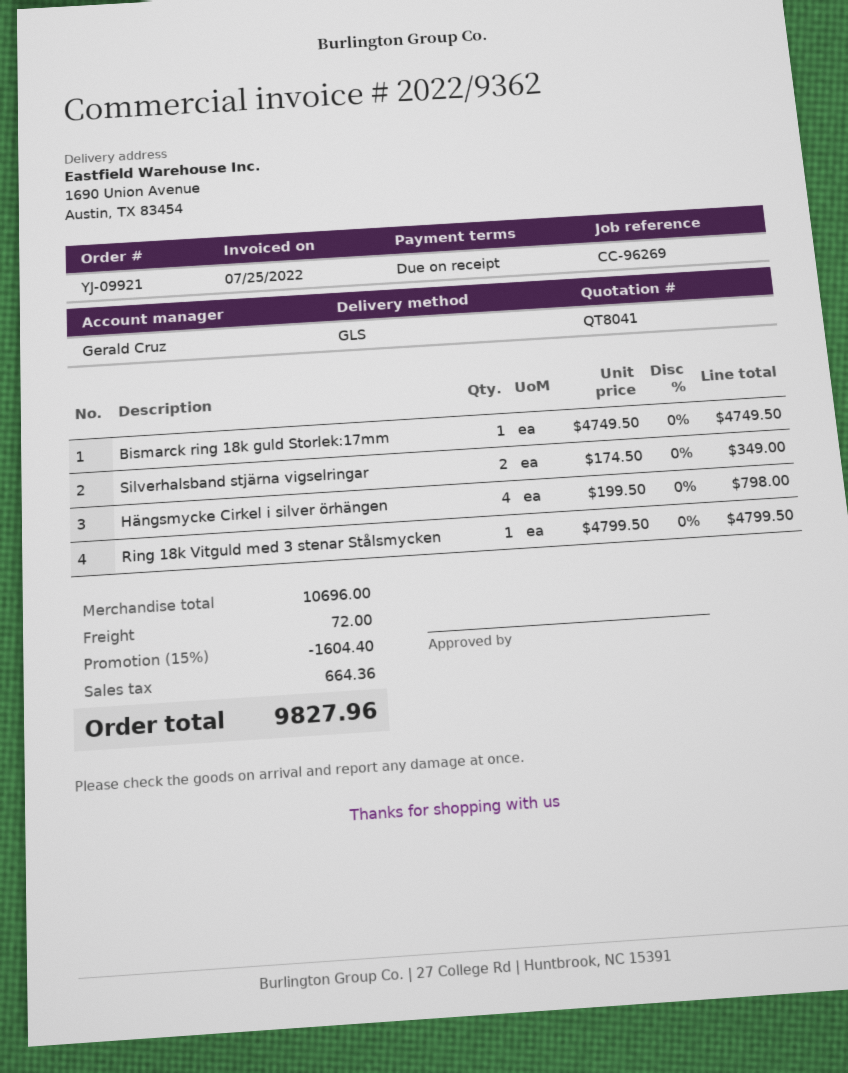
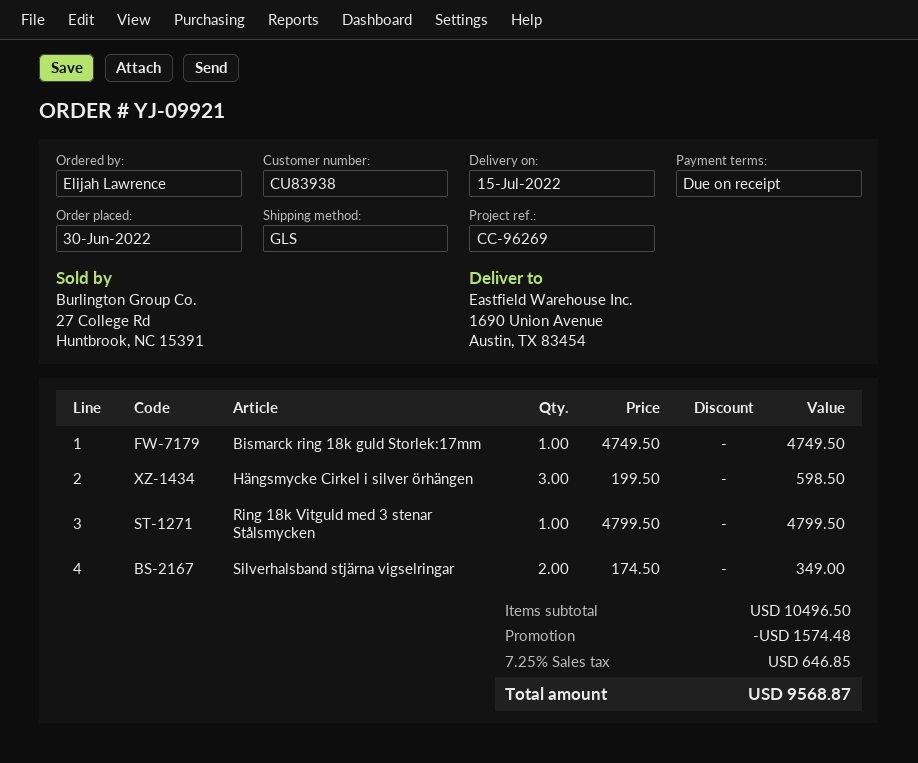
Hängsmycke Cirkel i silver örhängen: 4 x 199.50 = 798.00 -> 3 x 199.50 = 598.50
subtotal: 10696.00 -> 10496.50
discount: 1604.40 -> 1574.48
shipping: 72.00 -> none
tax: 664.36 -> 646.85
total: 9827.96 -> 9568.87

